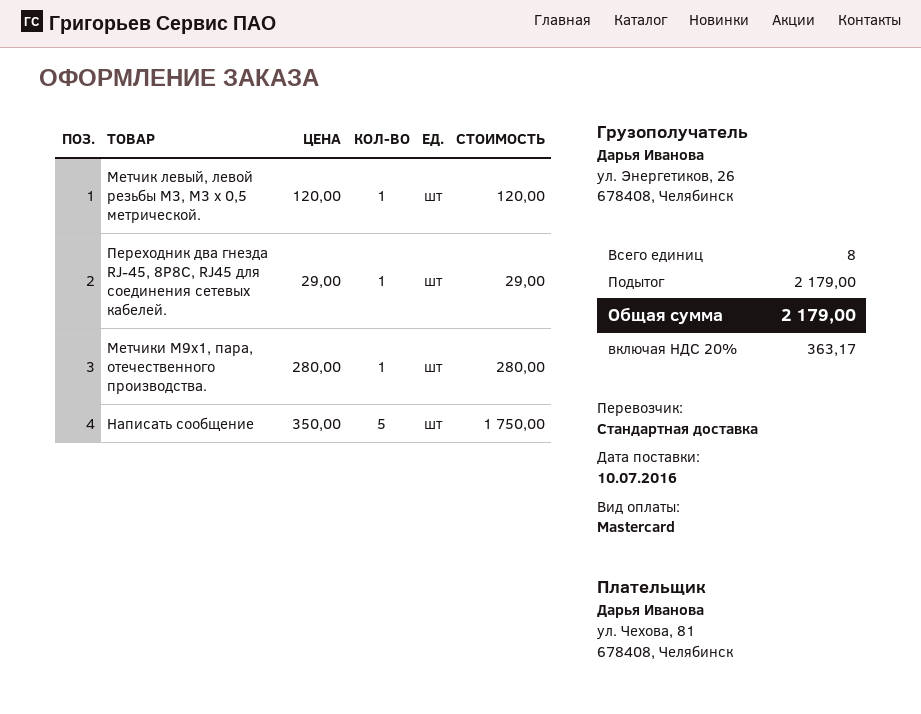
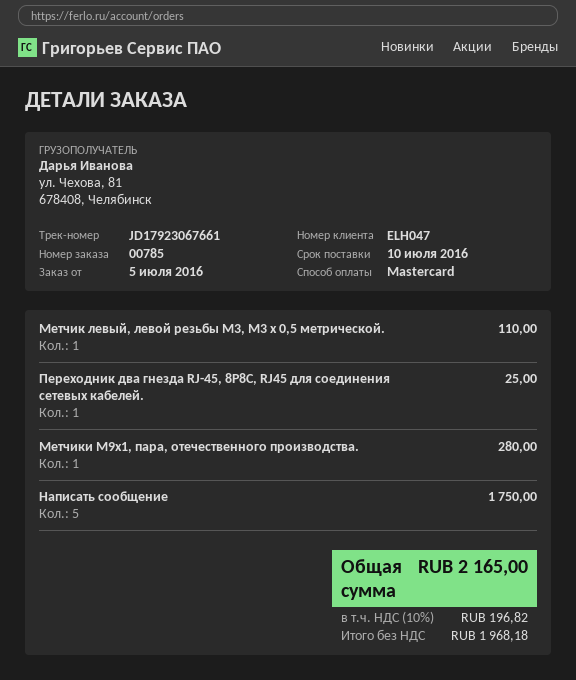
ship to: ул. Энергетиков, 26, 678408, Челябинск -> ул. Чехова, 81, 678408, Челябинск
Метчик левый, левой резьбы М3, М3 х 0,5 метрической.: 1 for 120.00 -> 1 for 110.00
Переходник два гнезда RJ-45, 8P8С, RJ45 для соединения сетевых кабелей.: 1 for 29.00 -> 1 for 25.00
tax: 20% = 363.17 -> 10% = 196.82
total: 2179.00 -> 2165.00

